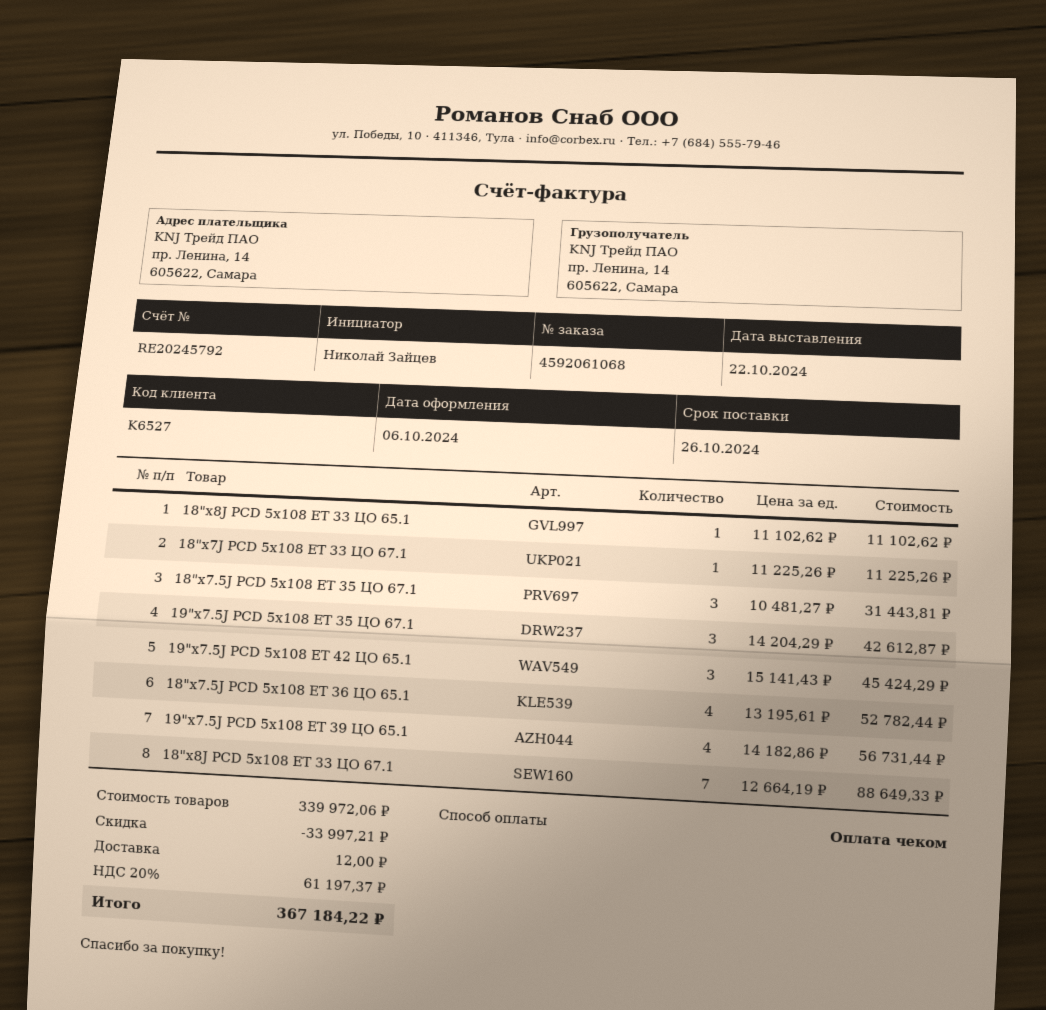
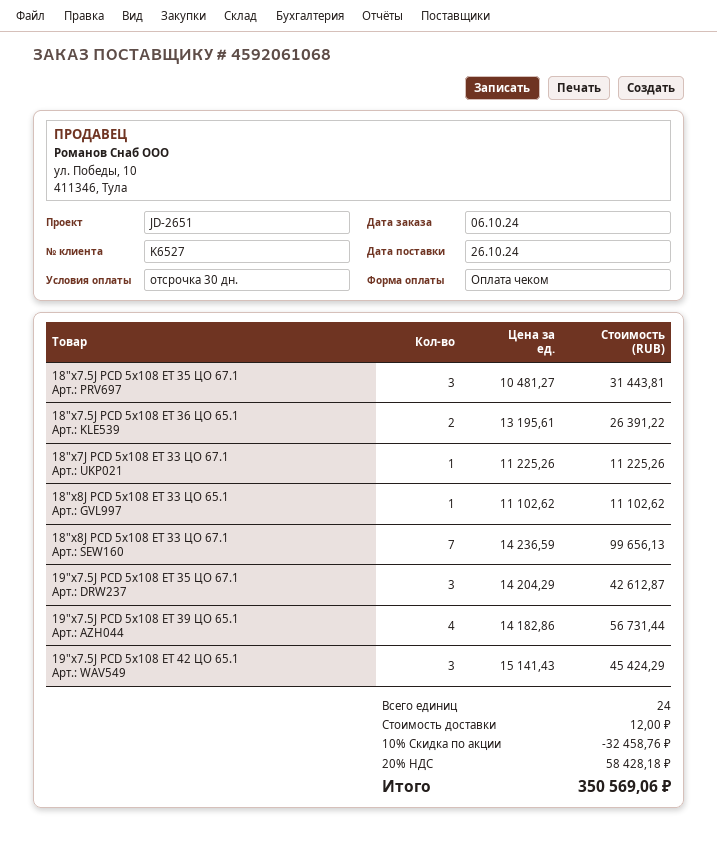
18"x7.5J PCD 5x108 ЕТ 36 ЦО 65.1: 4 x 13195.61 = 52782.44 -> 2 x 13195.61 = 26391.22
18"x8J PCD 5x108 ЕТ 33 ЦО 67.1: 7 x 12664.19 = 88649.33 -> 7 x 14236.59 = 99656.13
discount: 33997.21 -> 32458.76
tax: 20% = 61197.37 -> 20% = 58428.18
total: 367184.22 -> 350569.06

